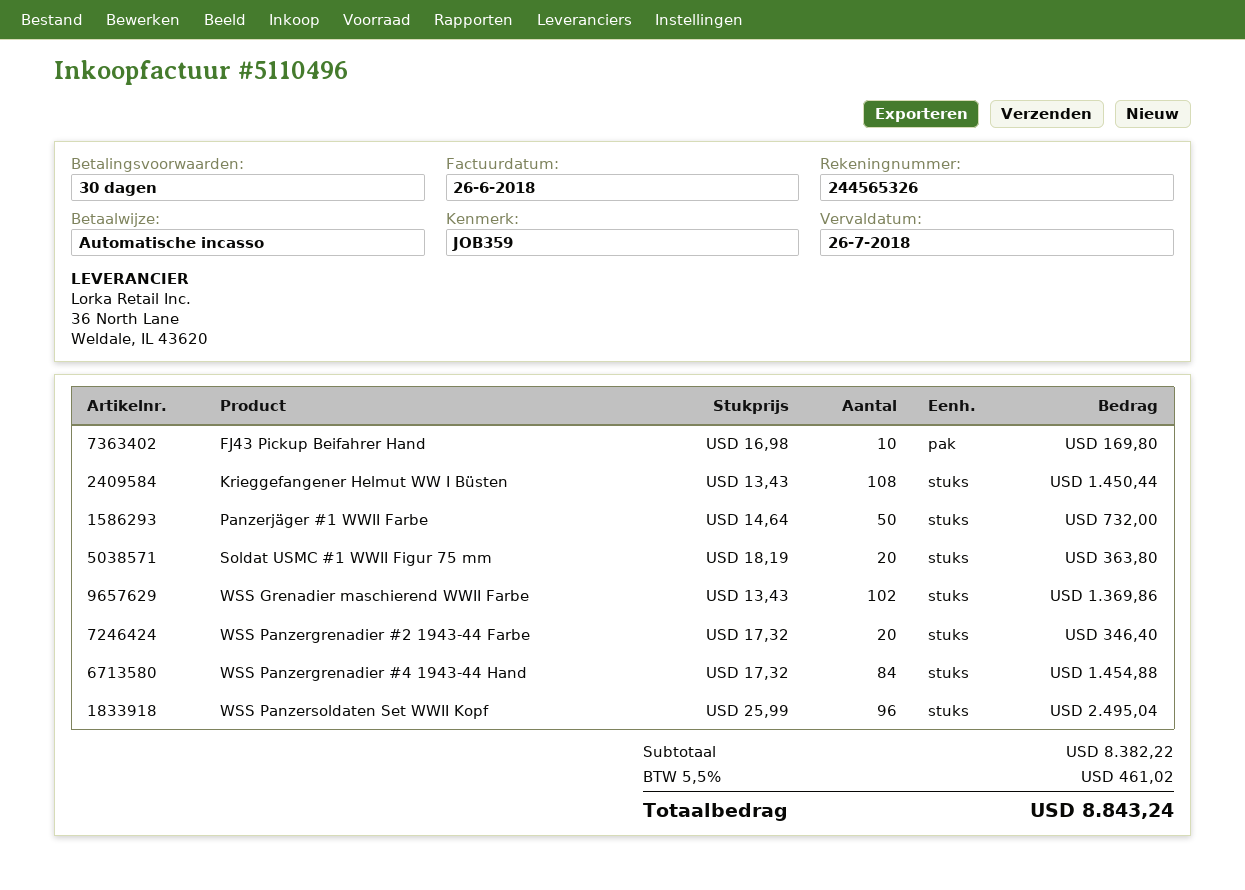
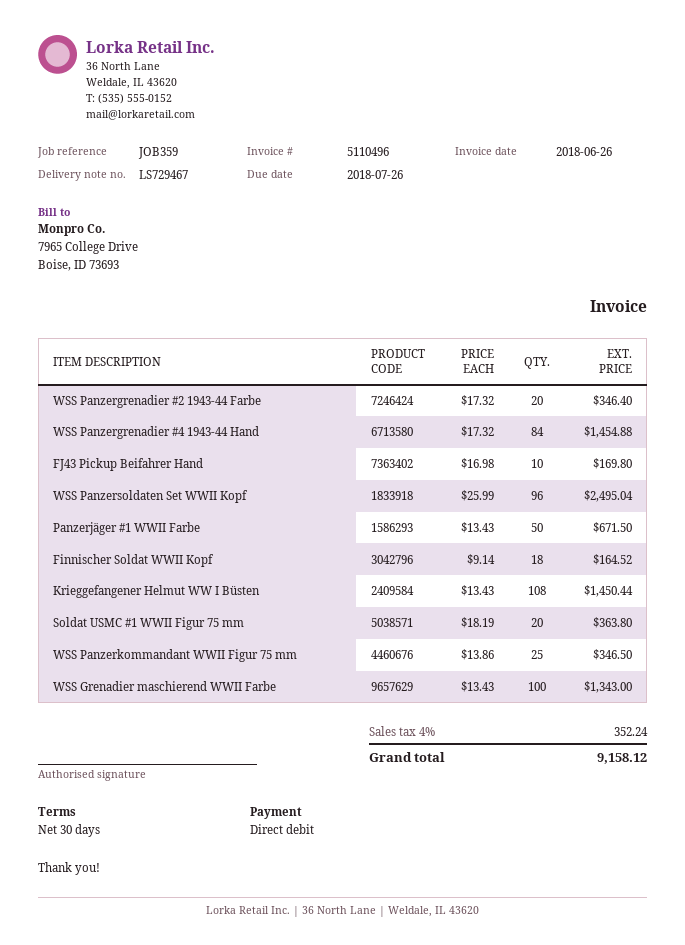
Panzerjäger #1 WWII Farbe: 50 x 14.64 = 732.00 -> 50 x 13.43 = 671.50
WSS Grenadier maschierend WWII Farbe: 102 x 13.43 = 1369.86 -> 100 x 13.43 = 1343.00
Finnischer Soldat WWII Kopf: none -> 18 x 9.14 = 164.52
WSS Panzerkommandant WWII Figur 75 mm: none -> 25 x 13.86 = 346.50
tax: 5.5% = 461.02 -> 4% = 352.24
total: 8843.24 -> 9158.12

